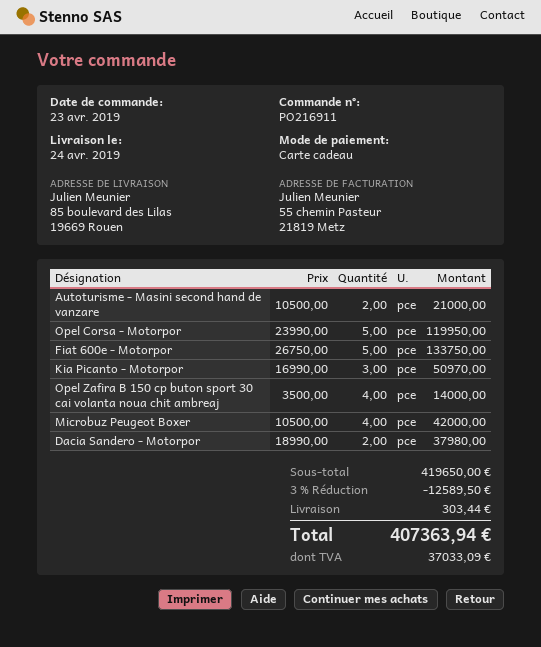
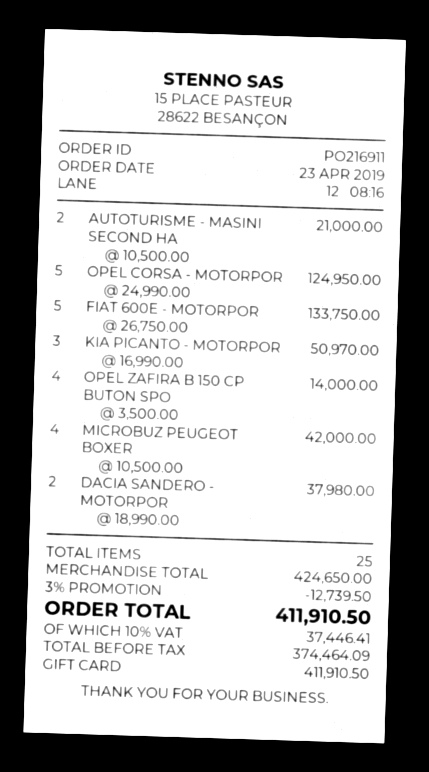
Opel Corsa - Motorpor: 5 x 23990.00 = 119950.00 -> 5 x 24990.00 = 124950.00
subtotal: 419650.00 -> 424650.00
discount: 3% = 12589.50 -> 3% = 12739.50
shipping: 303.44 -> none
tax: 37033.09 -> 37446.41
total: 407363.94 -> 411910.50

